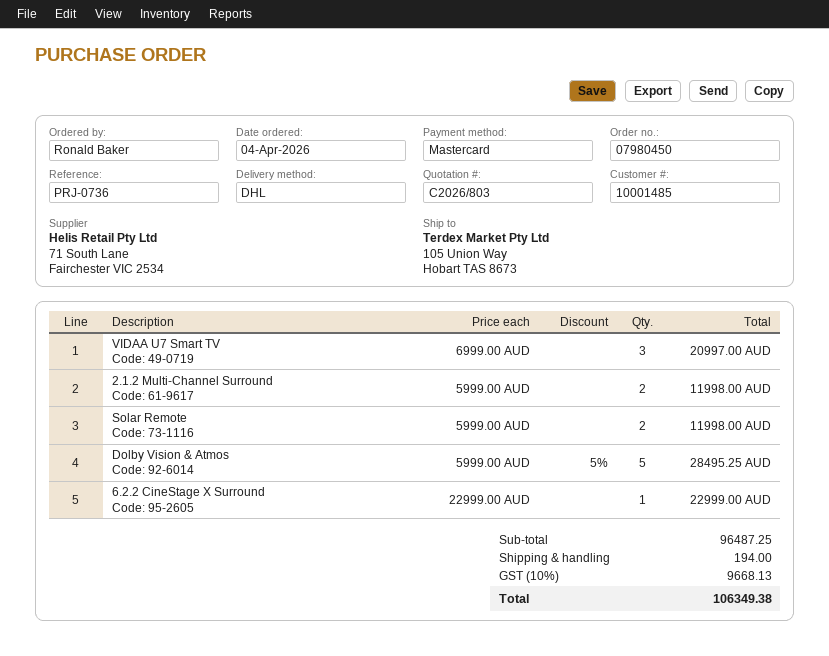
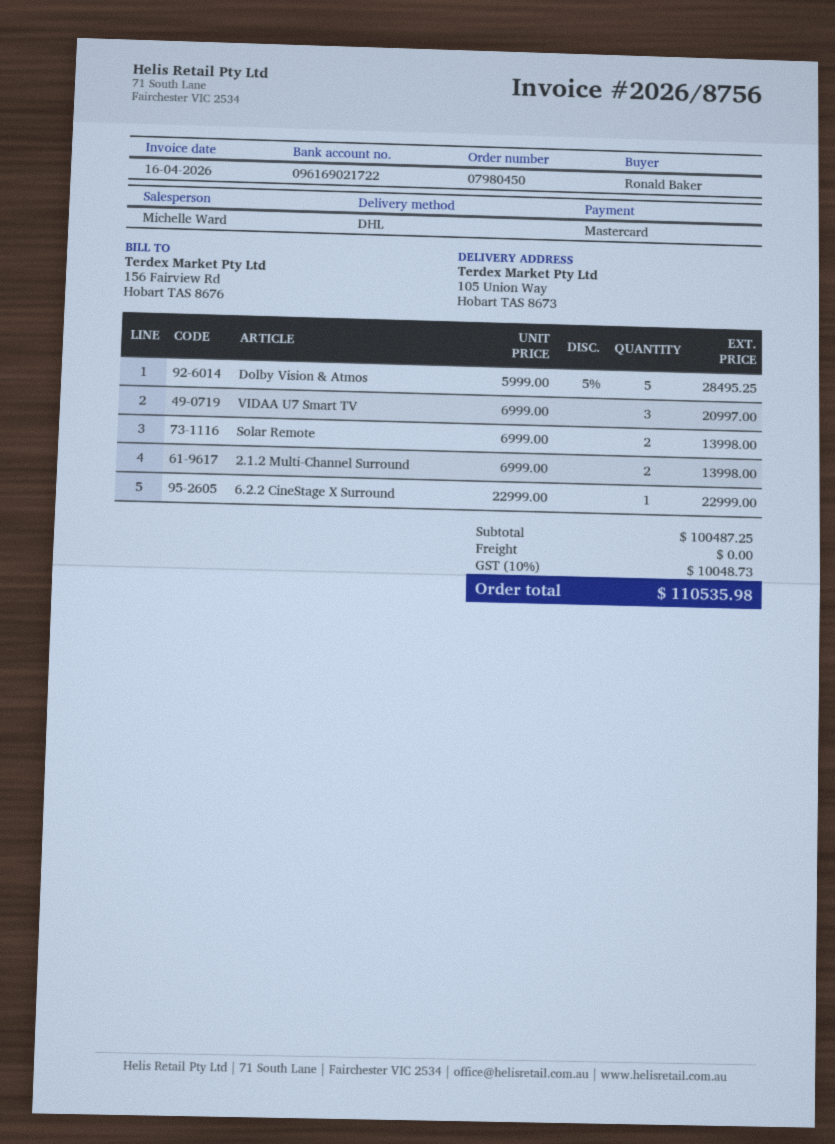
2.1.2 Multi-Channel Surround: 2 x 5999.00 = 11998.00 -> 2 x 6999.00 = 13998.00
Solar Remote: 2 x 5999.00 = 11998.00 -> 2 x 6999.00 = 13998.00
subtotal: 96487.25 -> 100487.25
shipping: 194.00 -> 0.00
tax: 10% = 9668.13 -> 10% = 10048.73
total: 106349.38 -> 110535.98

